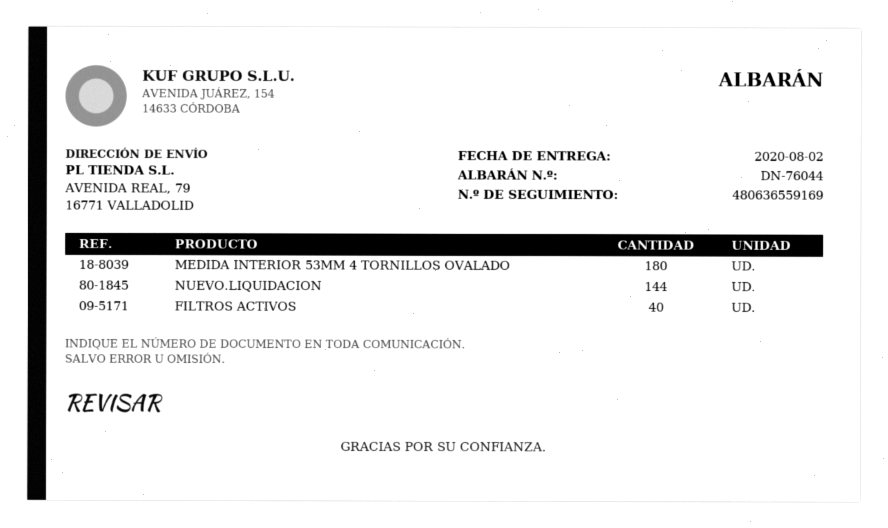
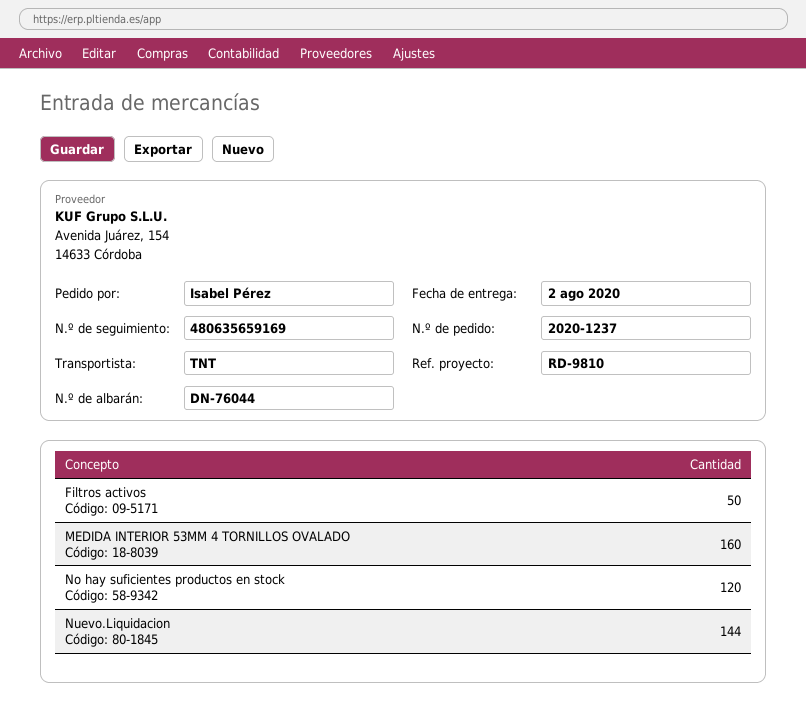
tracking number: 480636559169 -> 480635659169
MEDIDA INTERIOR 53MM 4 TORNILLOS OVALADO: 180 -> 160
FILTROS ACTIVOS: 40 -> 50
No hay suficientes productos en stock: none -> 120

